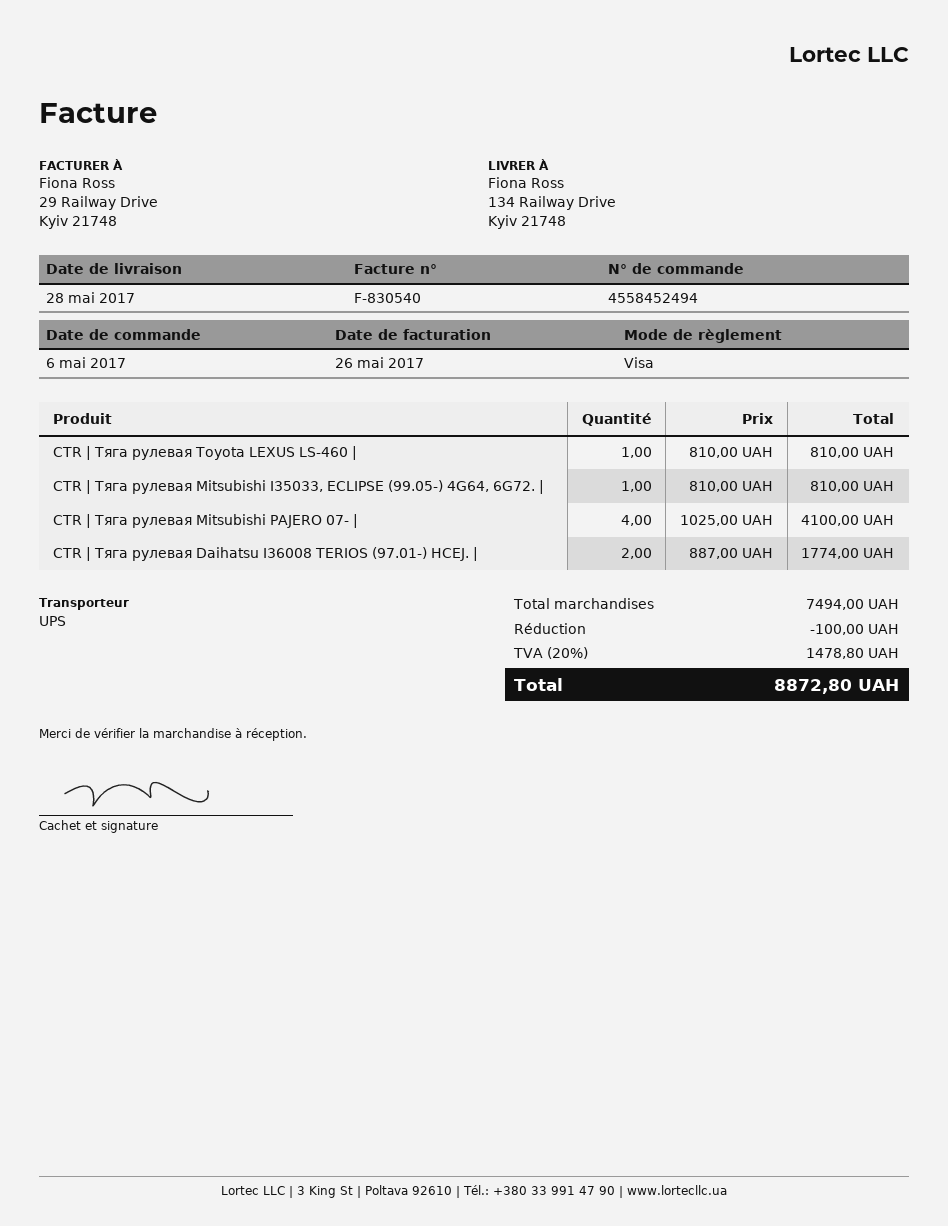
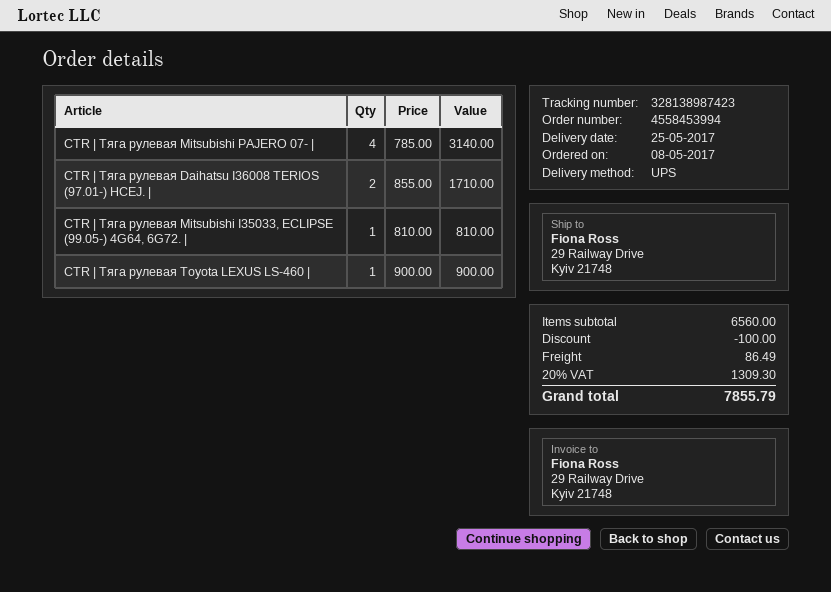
order number: 4558452494 -> 4558453994
order date: 2017-05-06 -> 2017-05-08
delivery date: 2017-05-28 -> 2017-05-25
ship to: 134 Railway Drive, Kyiv 21748 -> 29 Railway Drive, Kyiv 21748
CTR | Тяга рулевая Toyota LEXUS LS-460 |: 1 x 810.00 = 810.00 -> 1 x 900.00 = 900.00
CTR | Тяга рулевая Mitsubishi PAJERO 07- |: 4 x 1025.00 = 4100.00 -> 4 x 785.00 = 3140.00
CTR | Тяга рулевая Daihatsu I36008 TERIOS (97.01-) HCEJ. |: 2 x 887.00 = 1774.00 -> 2 x 855.00 = 1710.00
subtotal: 7494.00 -> 6560.00
shipping: none -> 86.49
tax: 20% = 1478.80 -> 20% = 1309.30
total: 8872.80 -> 7855.79

